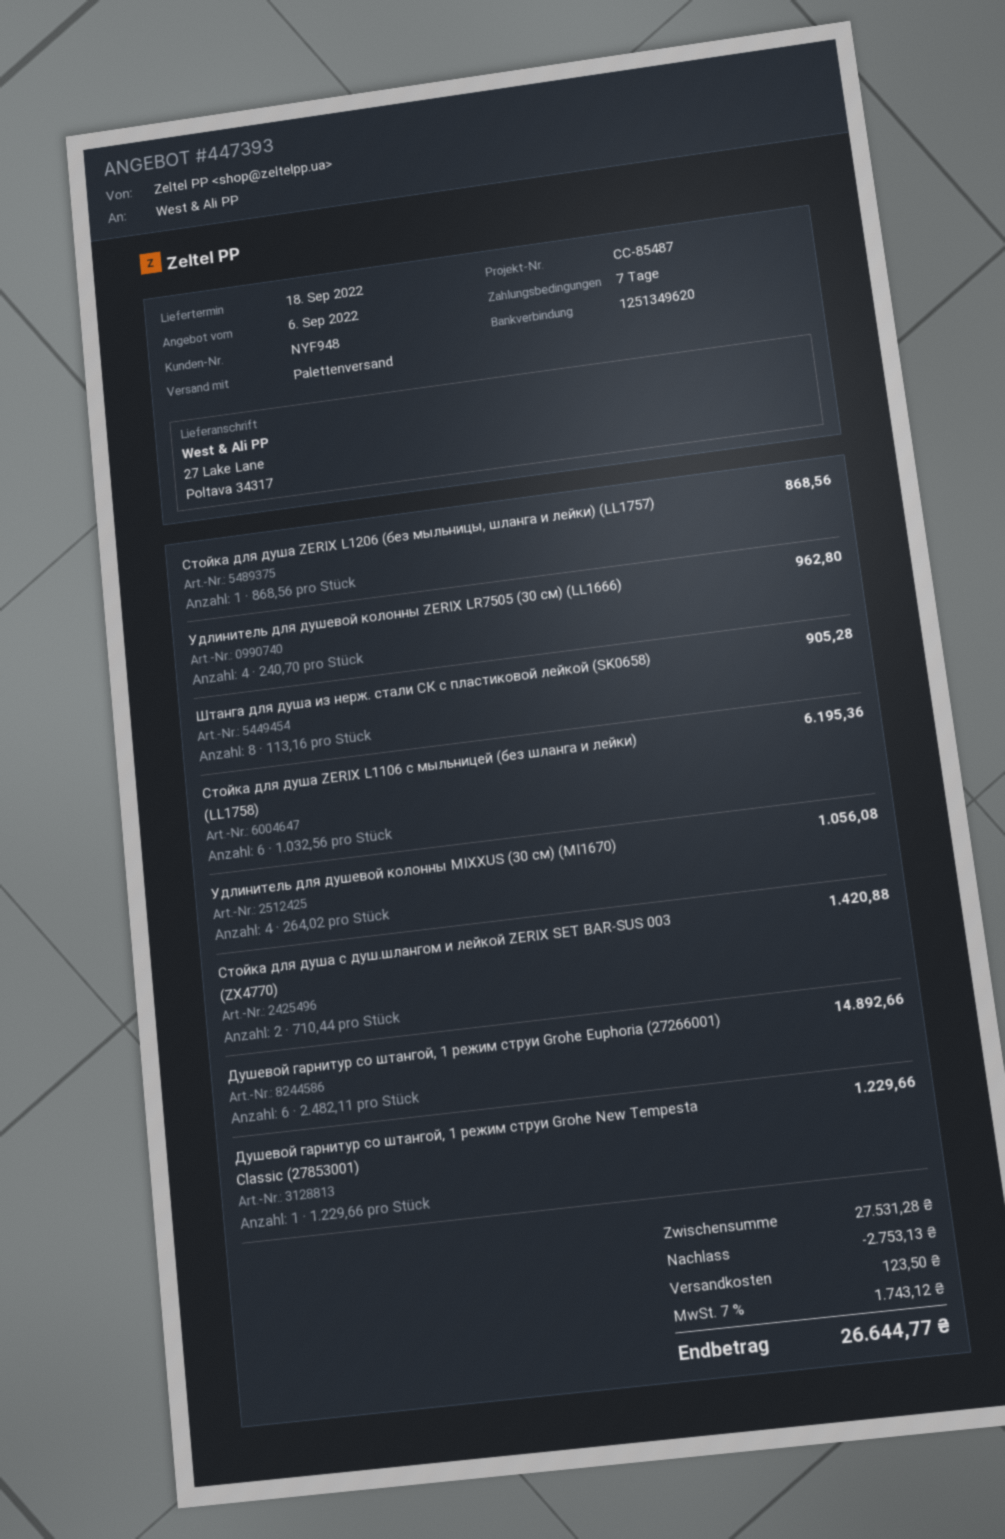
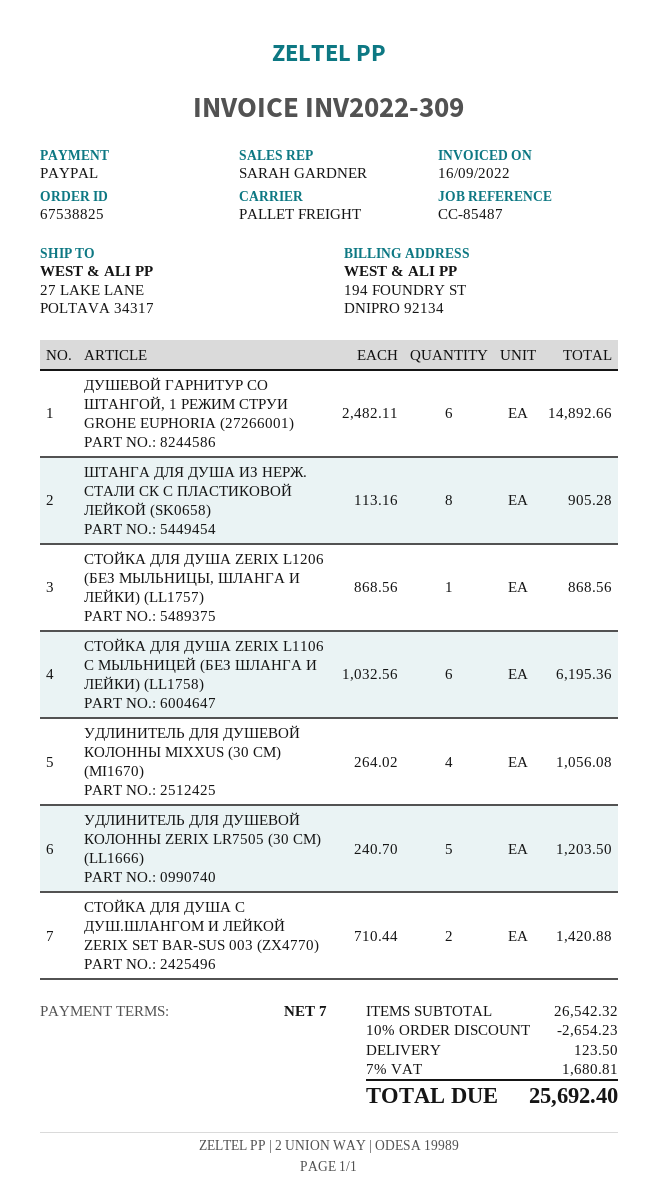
Удлинитель для душевой колонны ZERIX LR7505 (30 см) (LL1666): 4 x 240.70 = 962.80 -> 5 x 240.70 = 1203.50
Душевой гарнитур со штангой, 1 режим струи Grohe New Tempesta Classic (27853001): 1 x 1229.66 = 1229.66 -> none
subtotal: 27531.28 -> 26542.32
discount: 2753.13 -> 2654.23
tax: 7% = 1743.12 -> 7% = 1680.81
total: 26644.77 -> 25692.40

